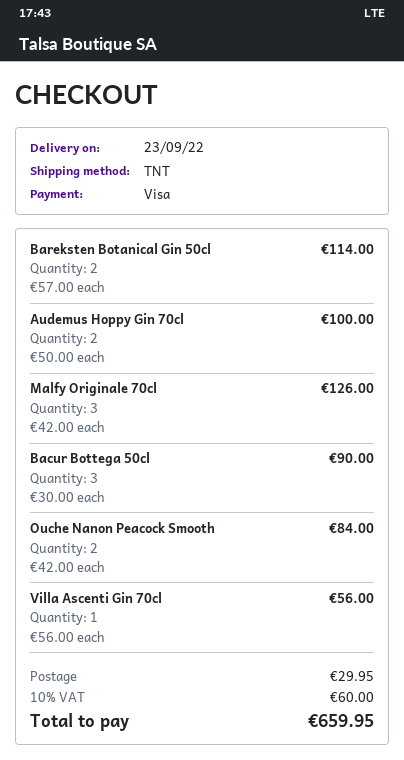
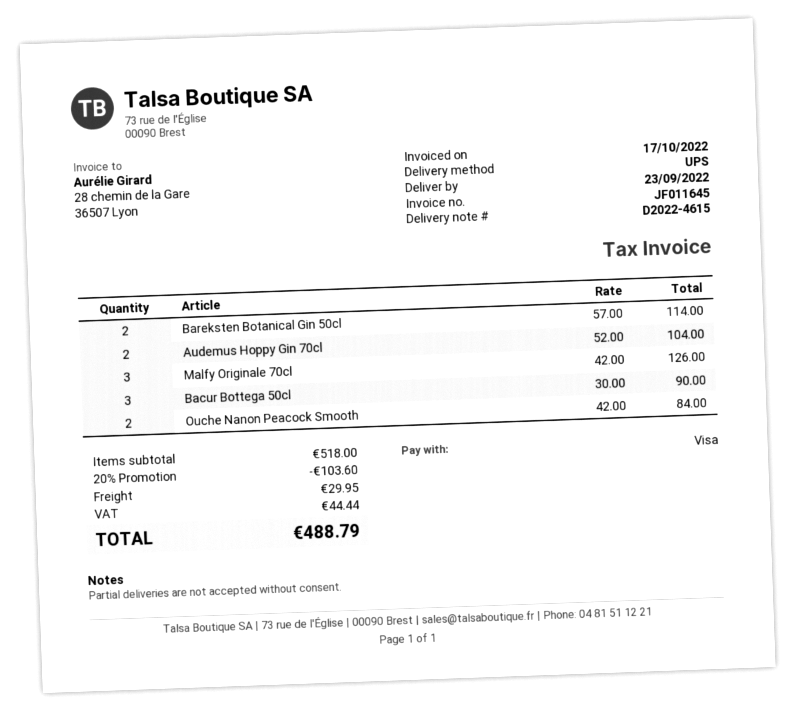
shipping method: TNT -> UPS
Audemus Hoppy Gin 70cl: 2 x 50.00 = 100.00 -> 2 x 52.00 = 104.00
Villa Ascenti Gin 70cl: 1 x 56.00 = 56.00 -> none
discount: none -> 20% = 103.60
tax: 60.00 -> 44.44
total: 659.95 -> 488.79

